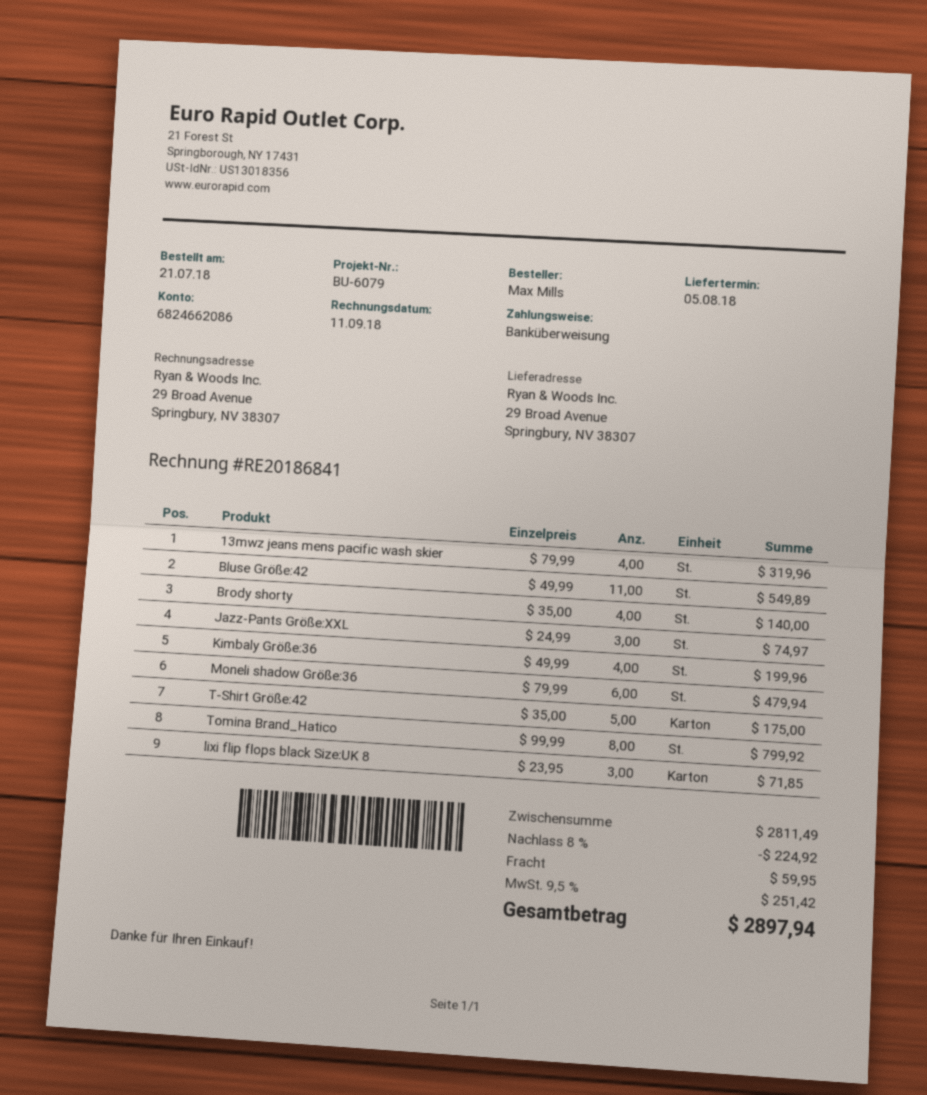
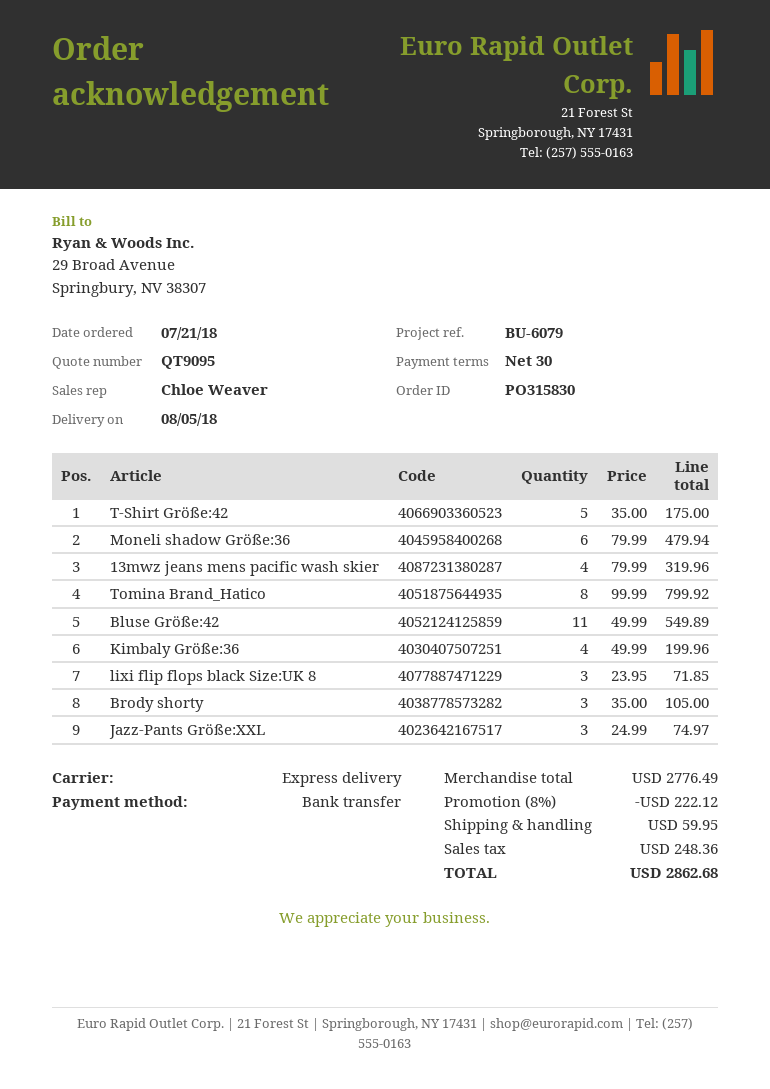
Brody shorty: 4 x 35.00 = 140.00 -> 3 x 35.00 = 105.00
subtotal: 2811.49 -> 2776.49
discount: 8% = 224.92 -> 8% = 222.12
tax: 251.42 -> 248.36
total: 2897.94 -> 2862.68

